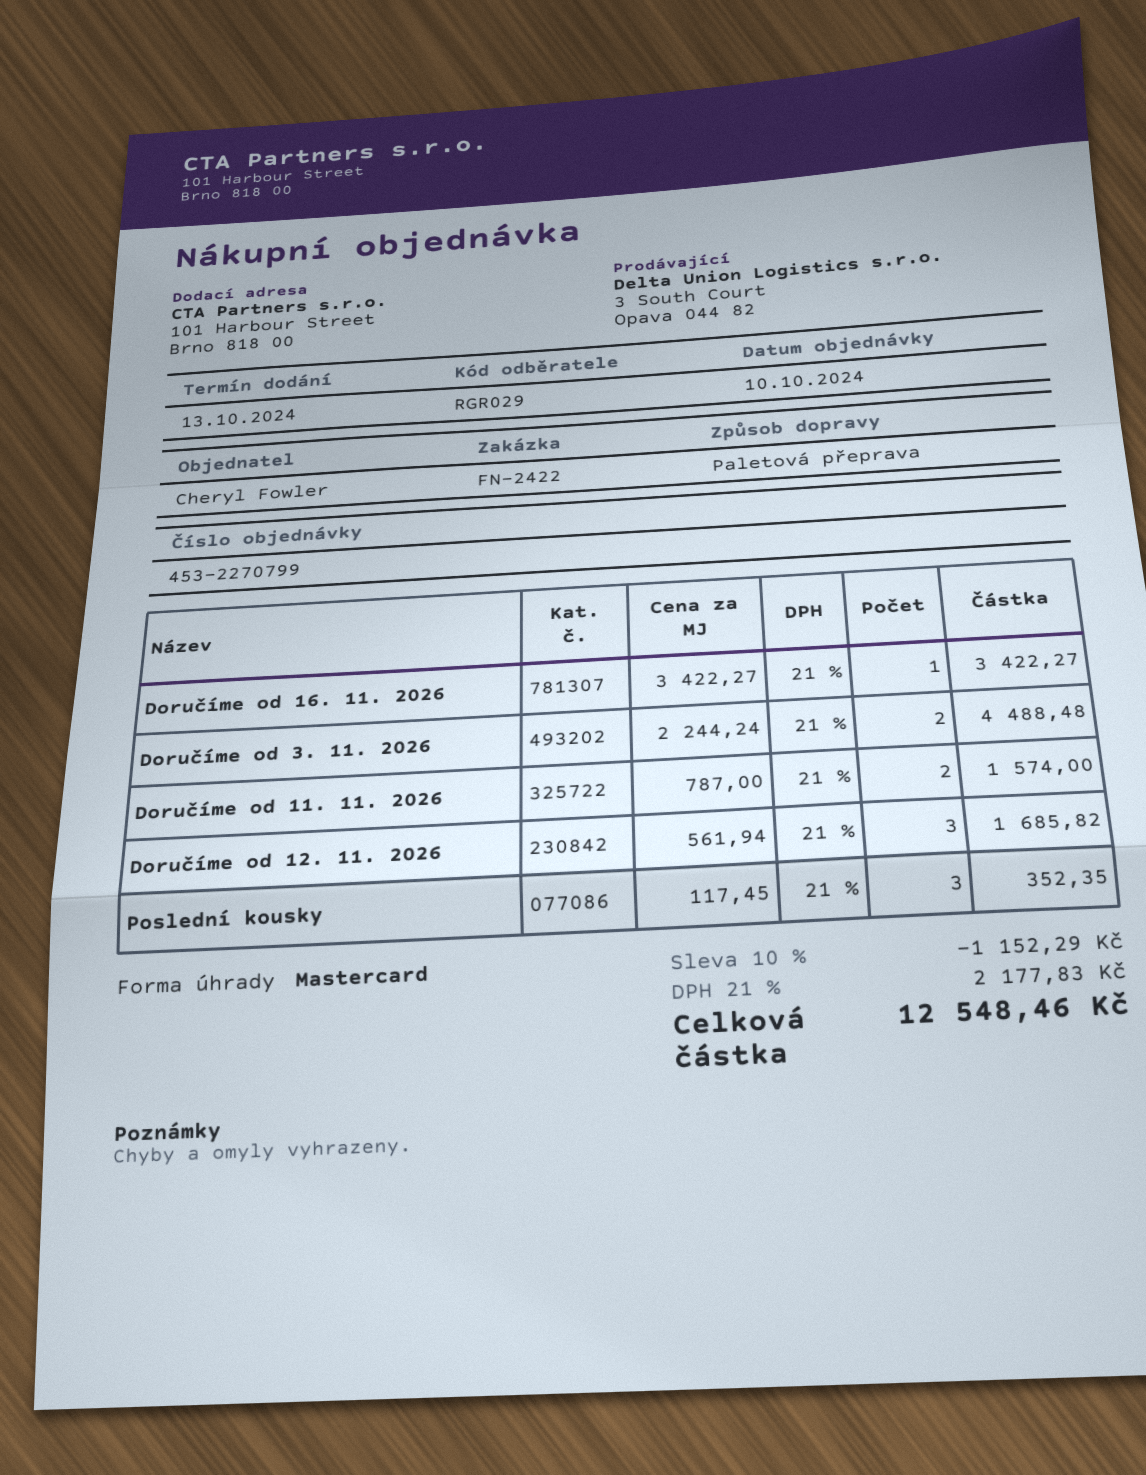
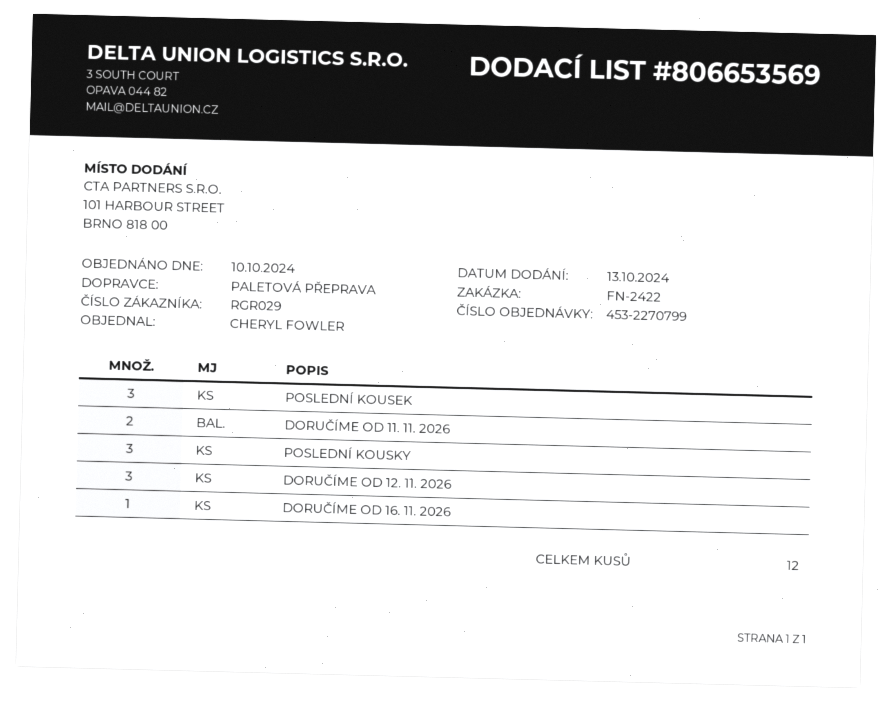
Doručíme od 3. 11. 2026: 2 -> none
POSLEDNÍ KOUSEK: none -> 3

